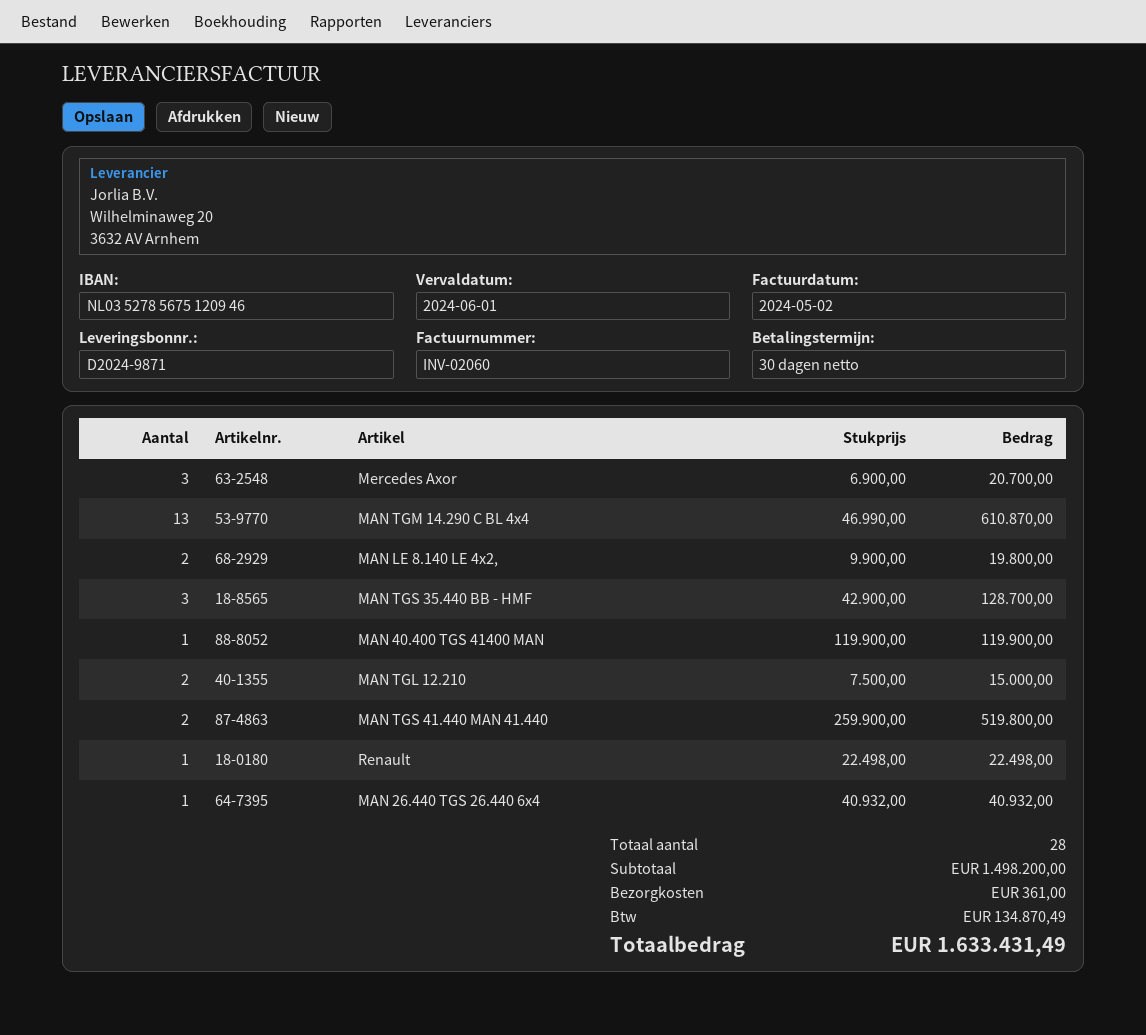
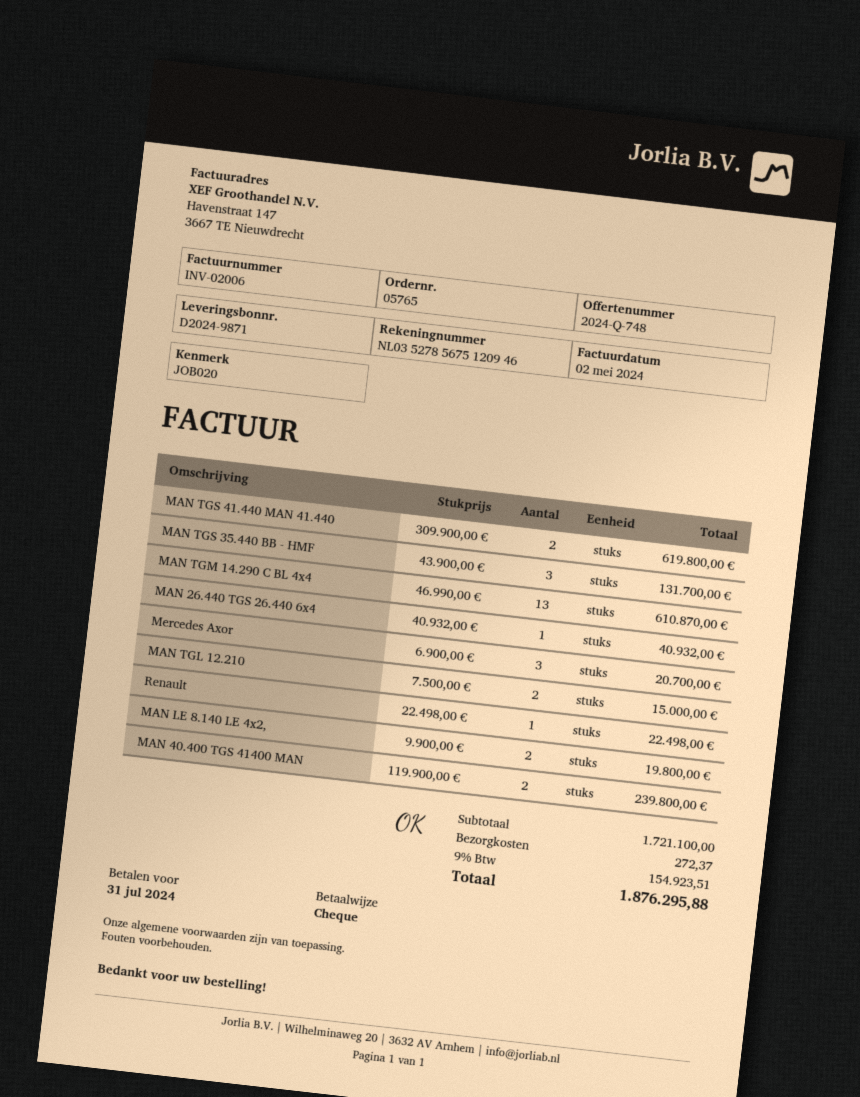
invoice number: INV-02060 -> INV-02006
due date: 2024-06-01 -> 2024-07-31
MAN TGS 35.440 BB - HMF: 3 x 42900.00 = 128700.00 -> 3 x 43900.00 = 131700.00
MAN 40.400 TGS 41400 MAN: 1 x 119900.00 = 119900.00 -> 2 x 119900.00 = 239800.00
MAN TGS 41.440 MAN 41.440: 2 x 259900.00 = 519800.00 -> 2 x 309900.00 = 619800.00
subtotal: 1498200.00 -> 1721100.00
shipping: 361.00 -> 272.37
tax: 134870.49 -> 154923.51
total: 1633431.49 -> 1876295.88

